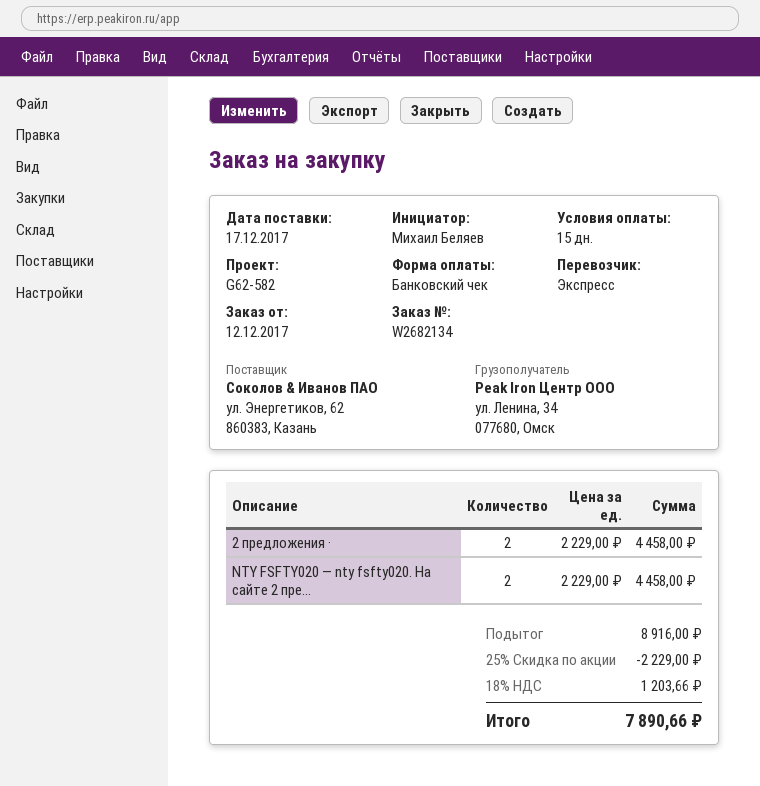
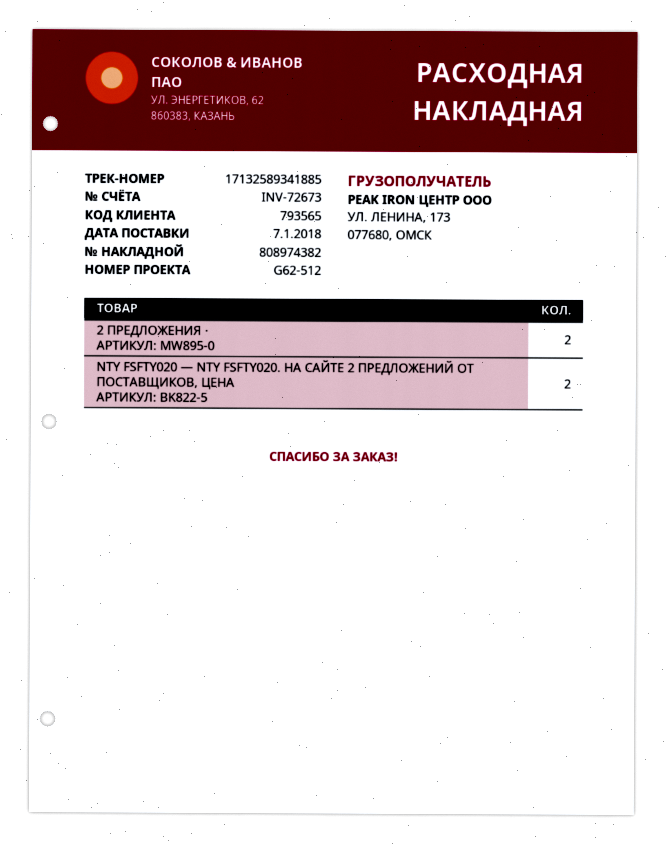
delivery date: 2017-12-17 -> 2018-01-07
reference: G62-582 -> G62-512
ship to: ул. Ленина, 34, 077680, Омск -> УЛ. ЛЕНИНА, 173, 077680, ОМСК

